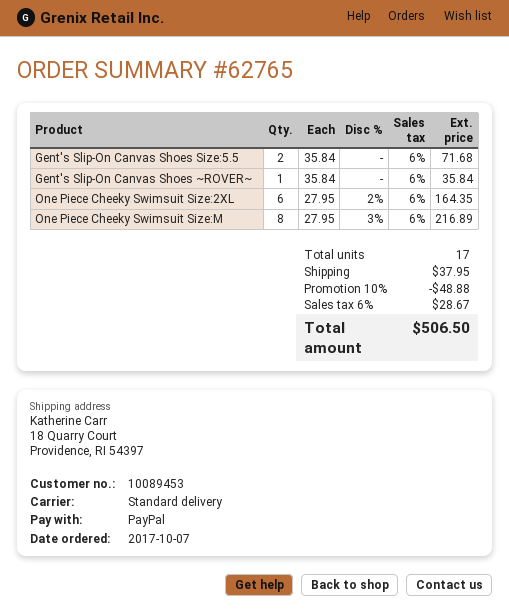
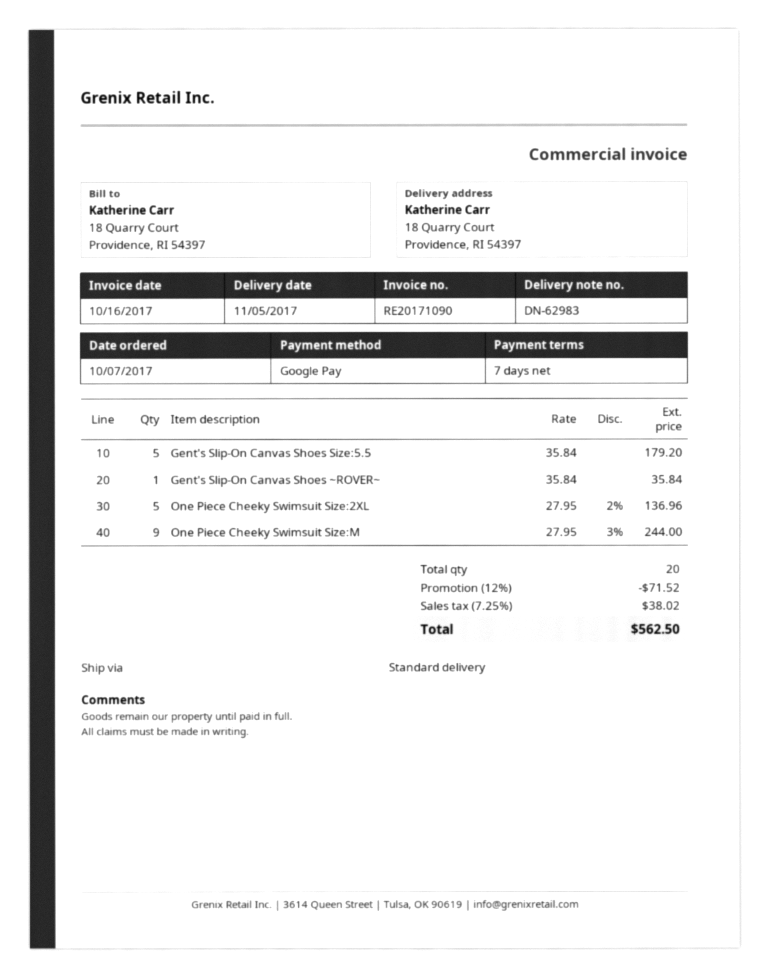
payment method: PayPal -> Google Pay
Gent's Slip-On Canvas Shoes Size:5.5: 2 x 35.84 = 71.68 -> 5 x 35.84 = 179.20
One Piece Cheeky Swimsuit Size:2XL: 6 x 27.95 - 2% = 164.35 -> 5 x 27.95 - 2% = 136.96
One Piece Cheeky Swimsuit Size:M: 8 x 27.95 - 3% = 216.89 -> 9 x 27.95 - 3% = 244.00
total quantity: 17 -> 20
discount: 10% = 48.88 -> 12% = 71.52
shipping: 37.95 -> none
tax: 6% = 28.67 -> 7.25% = 38.02
total: 506.50 -> 562.50

